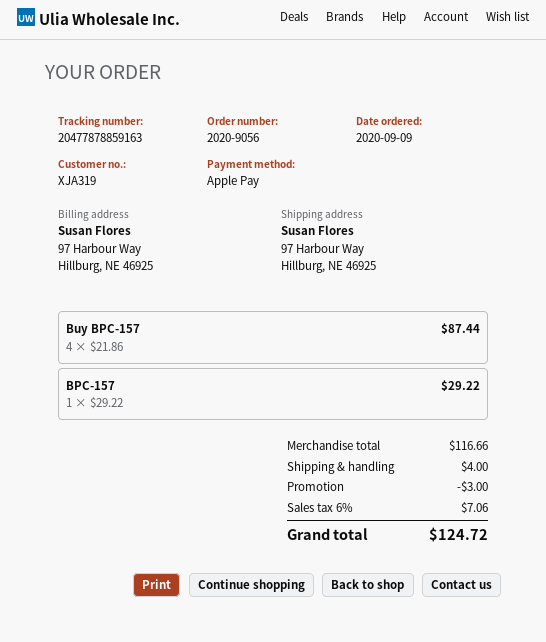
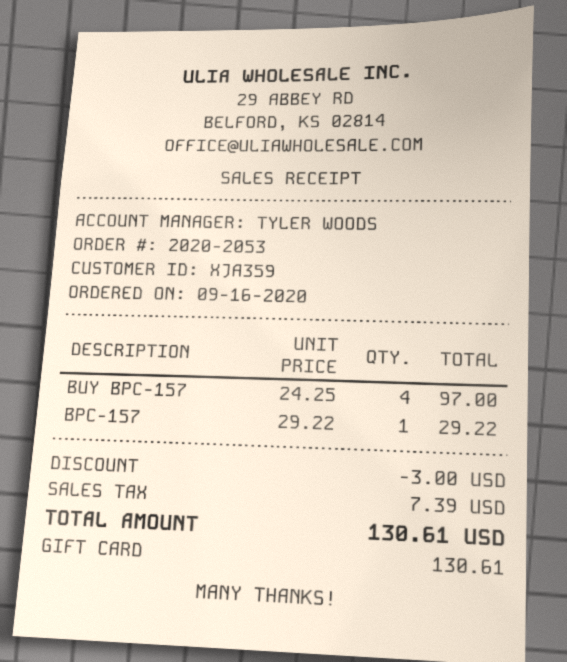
order number: 2020-9056 -> 2020-2053
order date: 2020-09-09 -> 2020-09-16
customer number: XJA319 -> XJA359
payment method: Apple Pay -> gift card
Buy BPC-157: 4 x 21.86 = 87.44 -> 4 x 24.25 = 97.00
shipping: 4.00 -> none
tax: 7.06 -> 7.39
total: 124.72 -> 130.61

